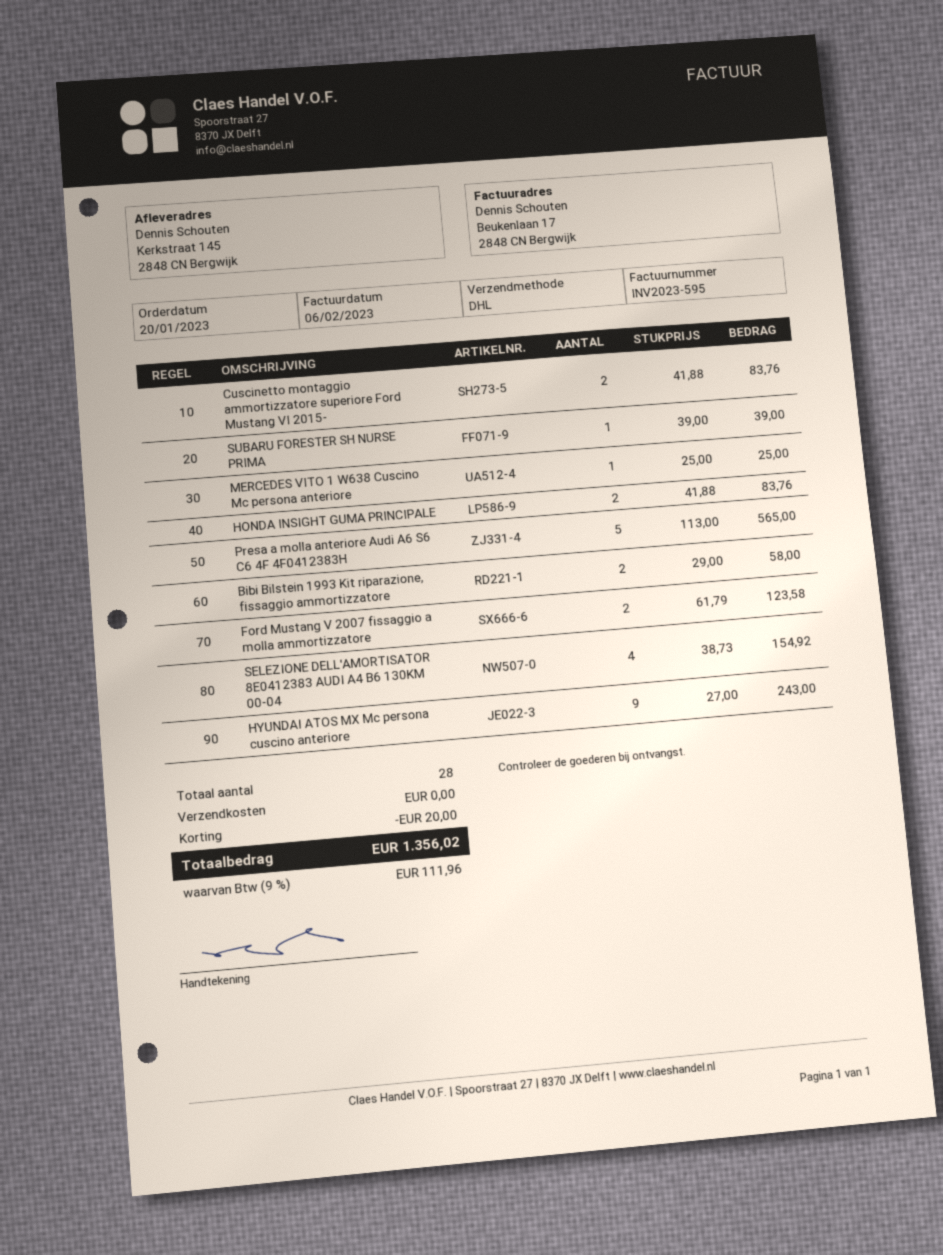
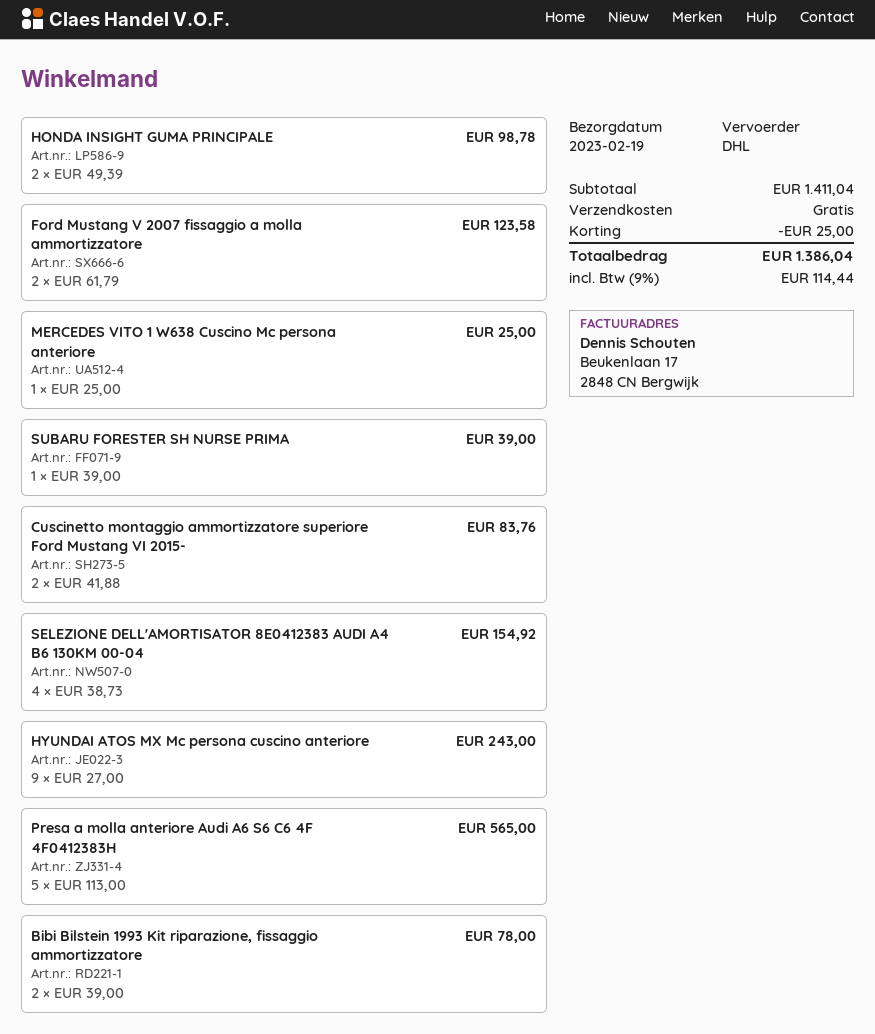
HONDA INSIGHT GUMA PRINCIPALE: 2 x 41.88 = 83.76 -> 2 x 49.39 = 98.78
Bibi Bilstein 1993 Kit riparazione, fissaggio ammortizzatore: 2 x 29.00 = 58.00 -> 2 x 39.00 = 78.00
discount: 20.00 -> 25.00
tax: 9% = 111.96 -> 9% = 114.44
total: 1356.02 -> 1386.04

